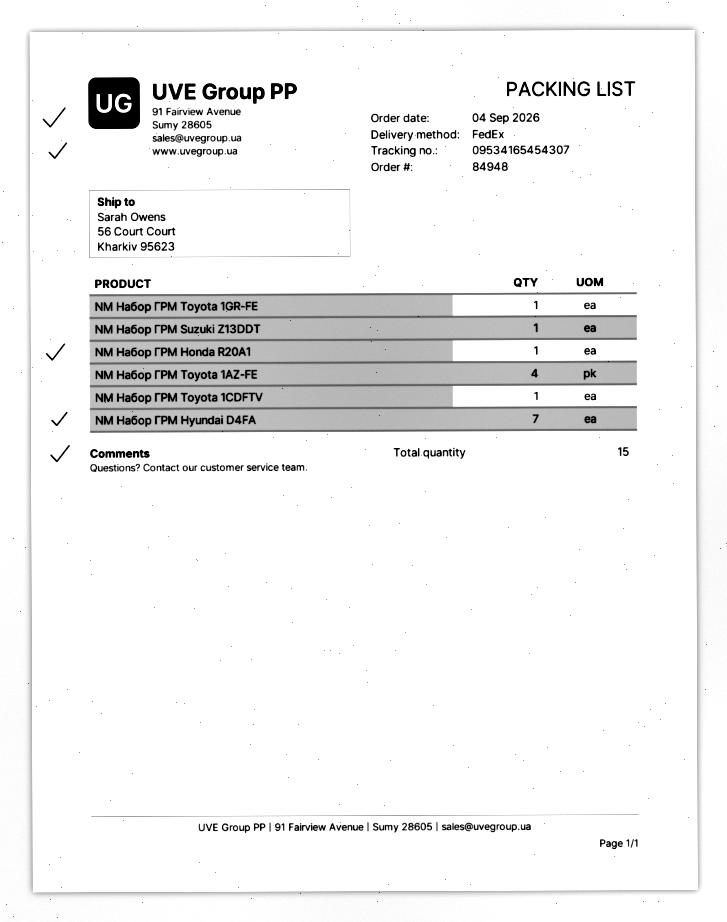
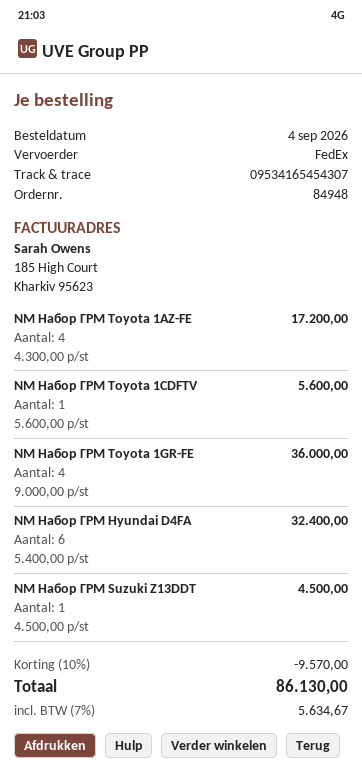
NM Набор ГРМ Toyota 1GR-FE: 1 -> 4
NM Набор ГРМ Honda R20A1: 1 -> none
NM Набор ГРМ Hyundai D4FA: 7 -> 6

